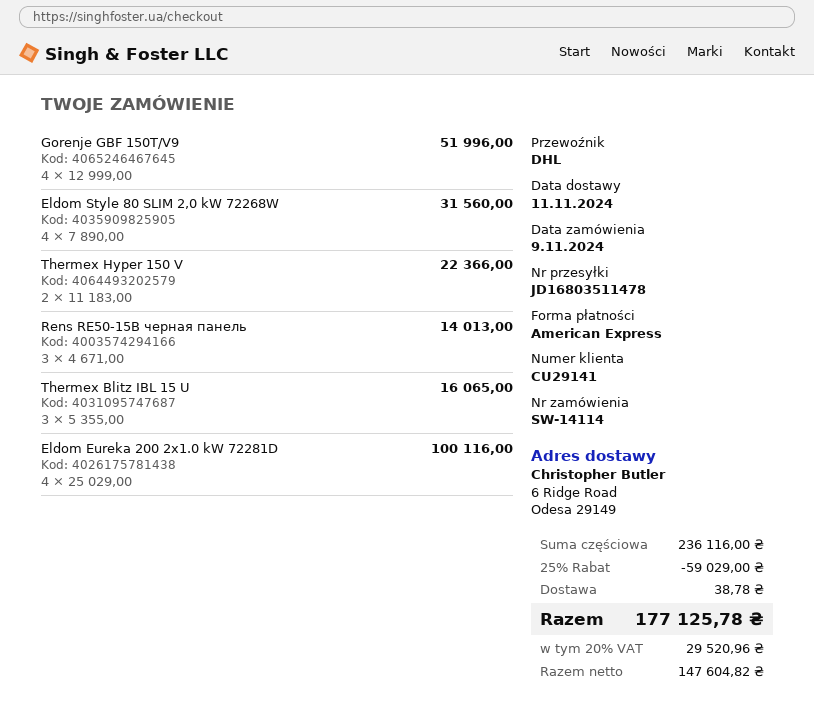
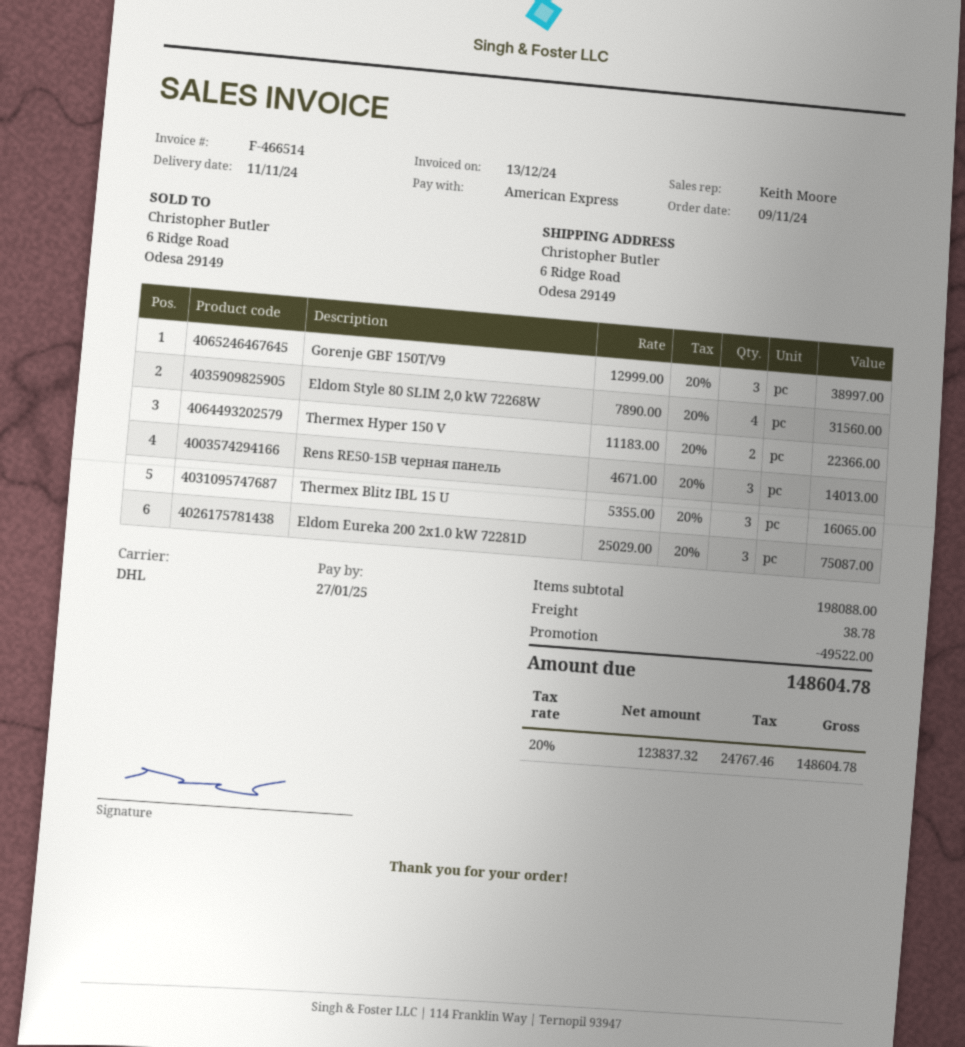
Gorenje GBF 150T/V9: 4 x 12999.00 = 51996.00 -> 3 x 12999.00 = 38997.00
Eldom Eureka 200 2x1.0 kW 72281D: 4 x 25029.00 = 100116.00 -> 3 x 25029.00 = 75087.00
subtotal: 236116.00 -> 198088.00
discount: 59029.00 -> 49522.00
net: 147604.82 -> 123837.32
tax: 20% = 29520.96 -> 20% = 24767.46
total: 177125.78 -> 148604.78

